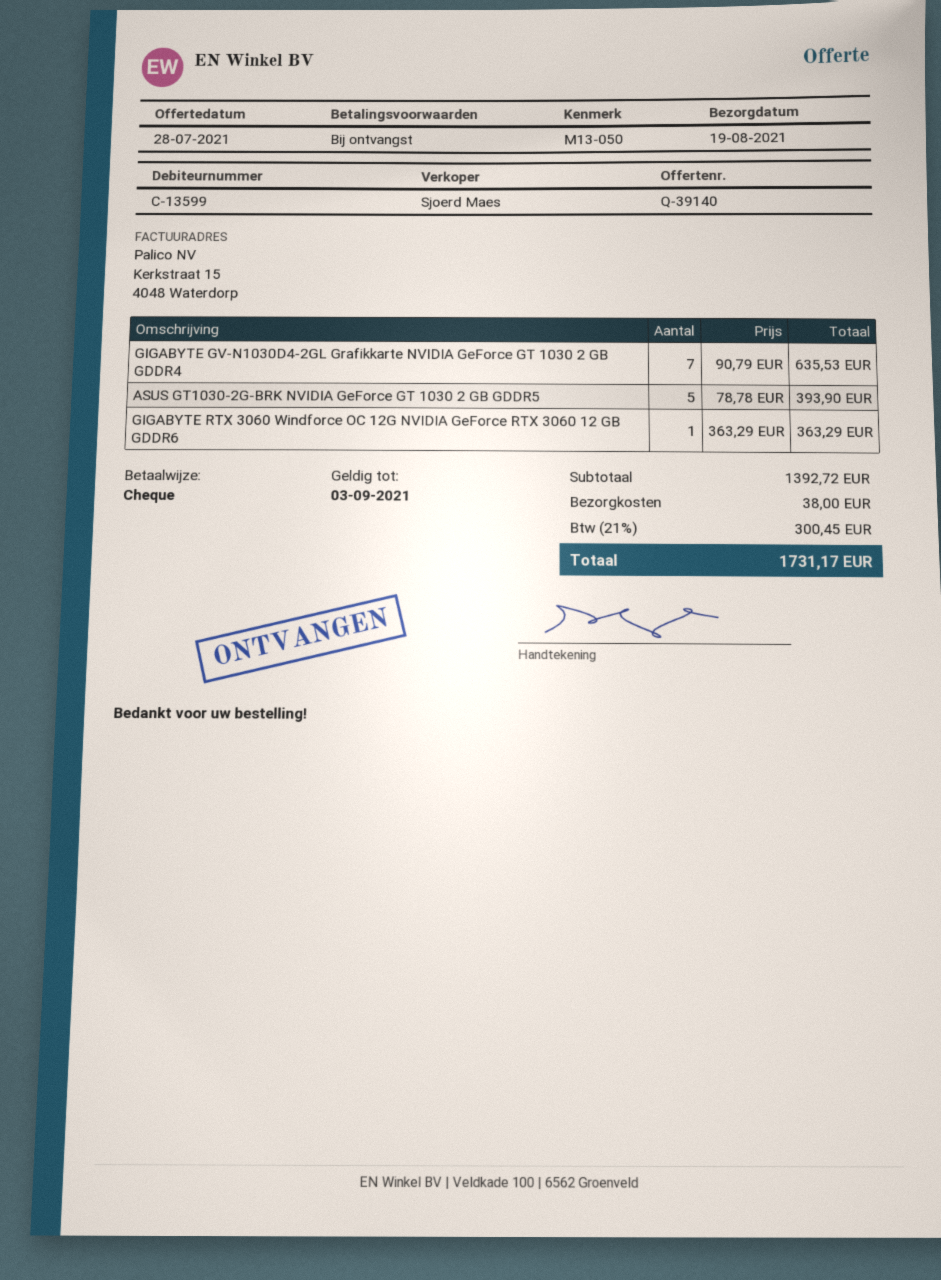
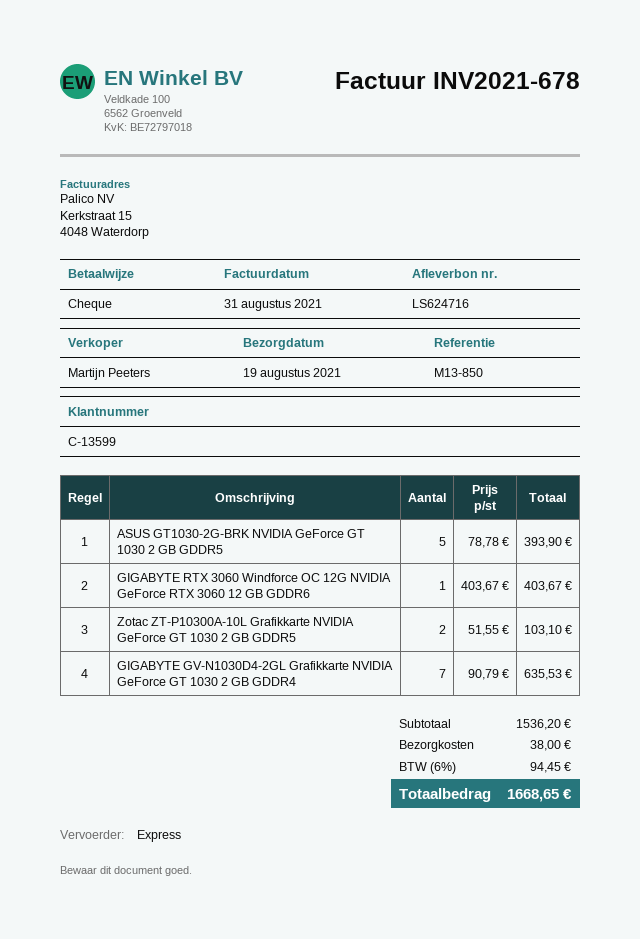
reference: M13-050 -> M13-850
sales rep: Sjoerd Maes -> Martijn Peeters
GIGABYTE RTX 3060 Windforce OC 12G NVIDIA GeForce RTX 3060 12 GB GDDR6: 1 x 363.29 = 363.29 -> 1 x 403.67 = 403.67
Zotac ZT-P10300A-10L Grafikkarte NVIDIA GeForce GT 1030 2 GB GDDR5: none -> 2 x 51.55 = 103.10
subtotal: 1392.72 -> 1536.20
tax: 21% = 300.45 -> 6% = 94.45
total: 1731.17 -> 1668.65

